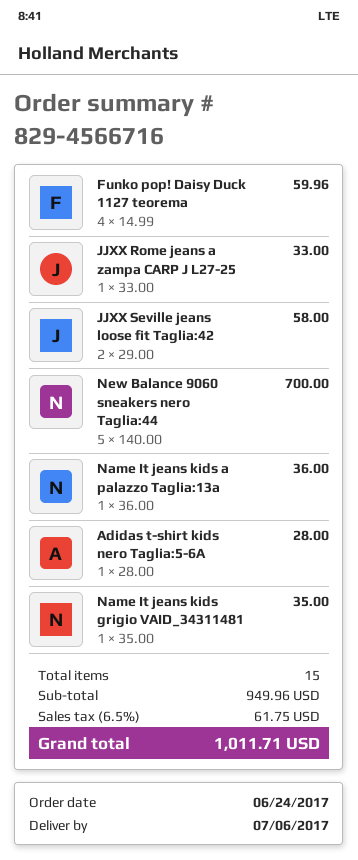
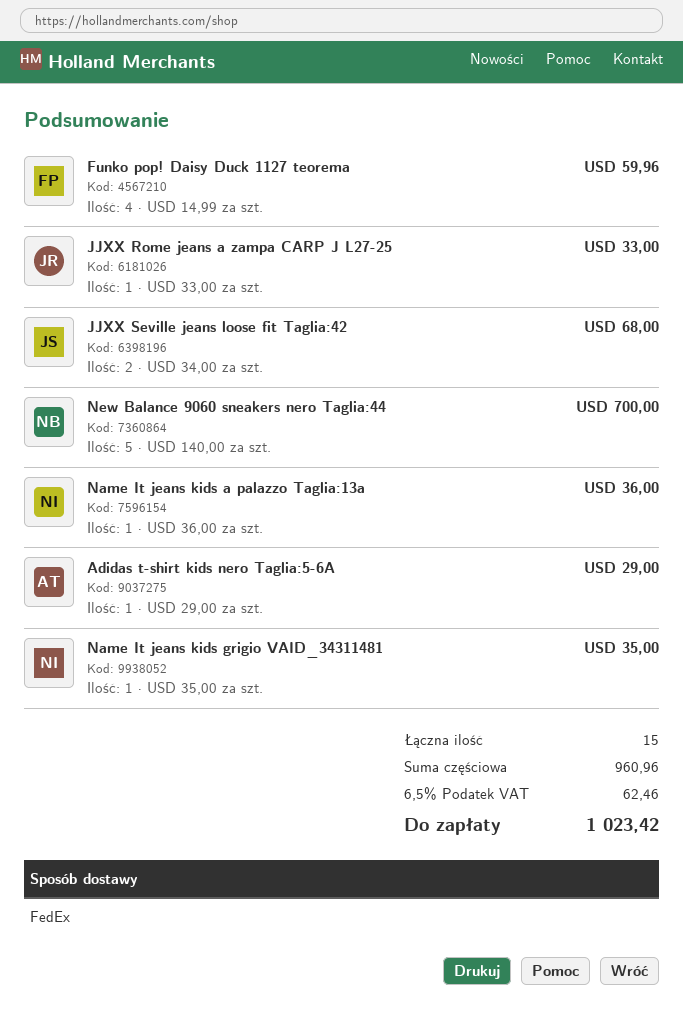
JJXX Seville jeans loose fit Taglia:42: 2 x 29.00 = 58.00 -> 2 x 34.00 = 68.00
Adidas t-shirt kids nero Taglia:5-6A: 1 x 28.00 = 28.00 -> 1 x 29.00 = 29.00
subtotal: 949.96 -> 960.96
tax: 6.5% = 61.75 -> 6.5% = 62.46
total: 1011.71 -> 1023.42

